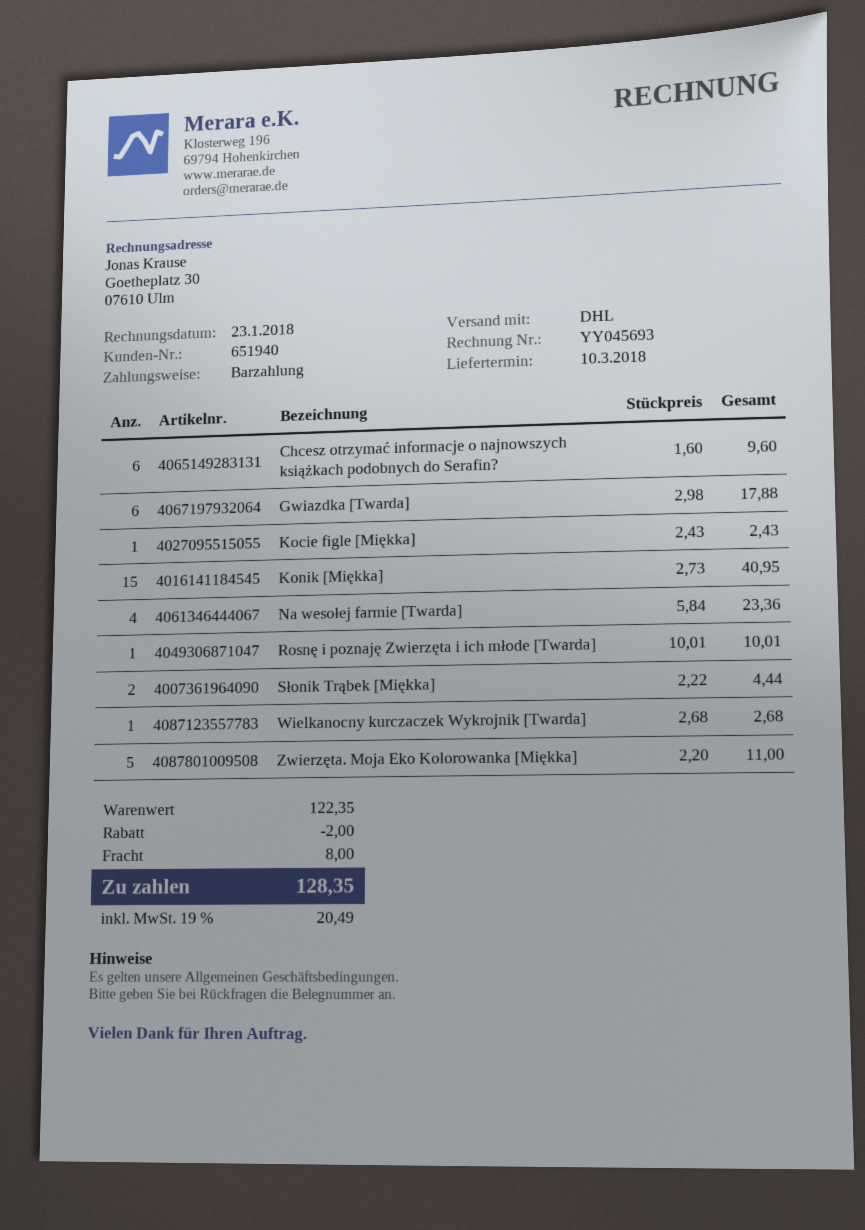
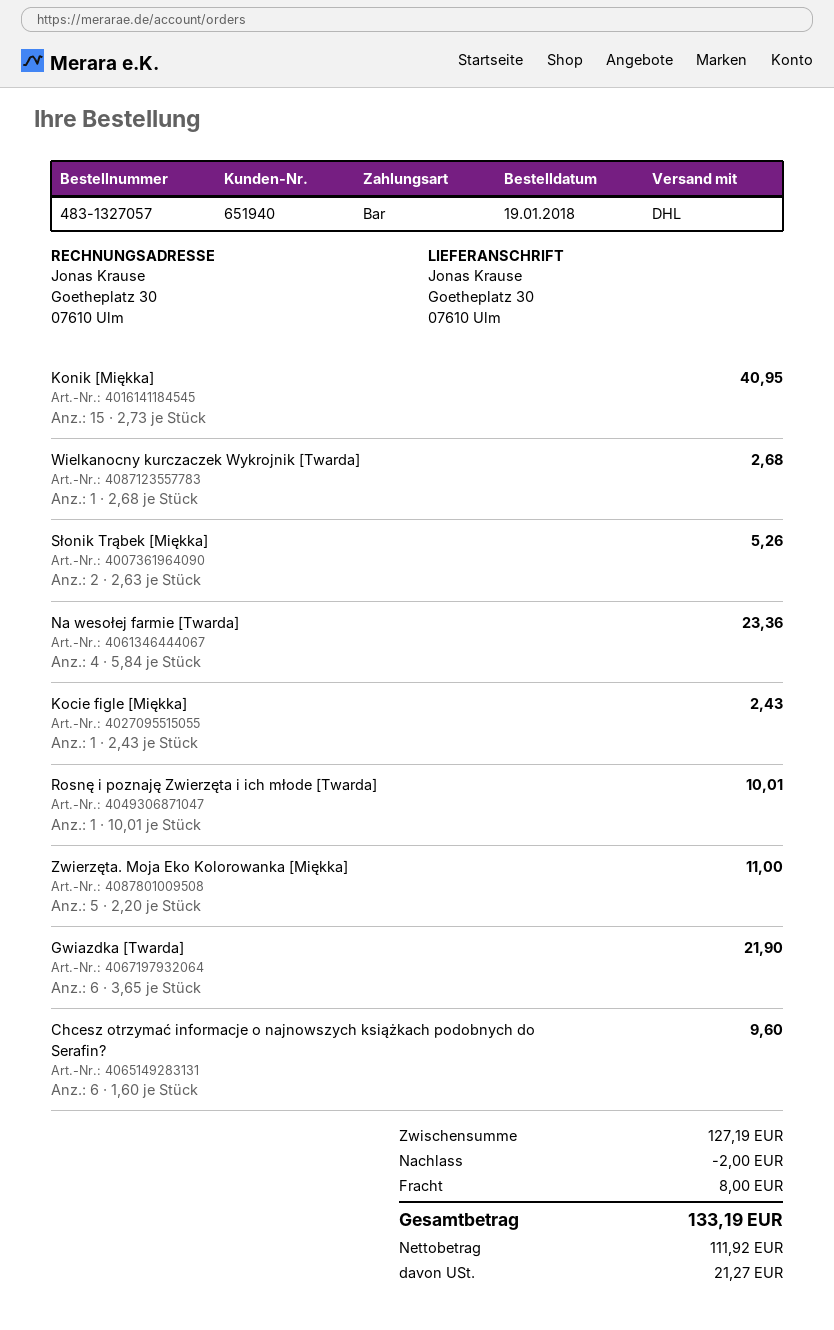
Gwiazdka [Twarda]: 6 x 2.98 = 17.88 -> 6 x 3.65 = 21.90
Słonik Trąbek [Miękka]: 2 x 2.22 = 4.44 -> 2 x 2.63 = 5.26
subtotal: 122.35 -> 127.19
tax: 20.49 -> 21.27
total: 128.35 -> 133.19

